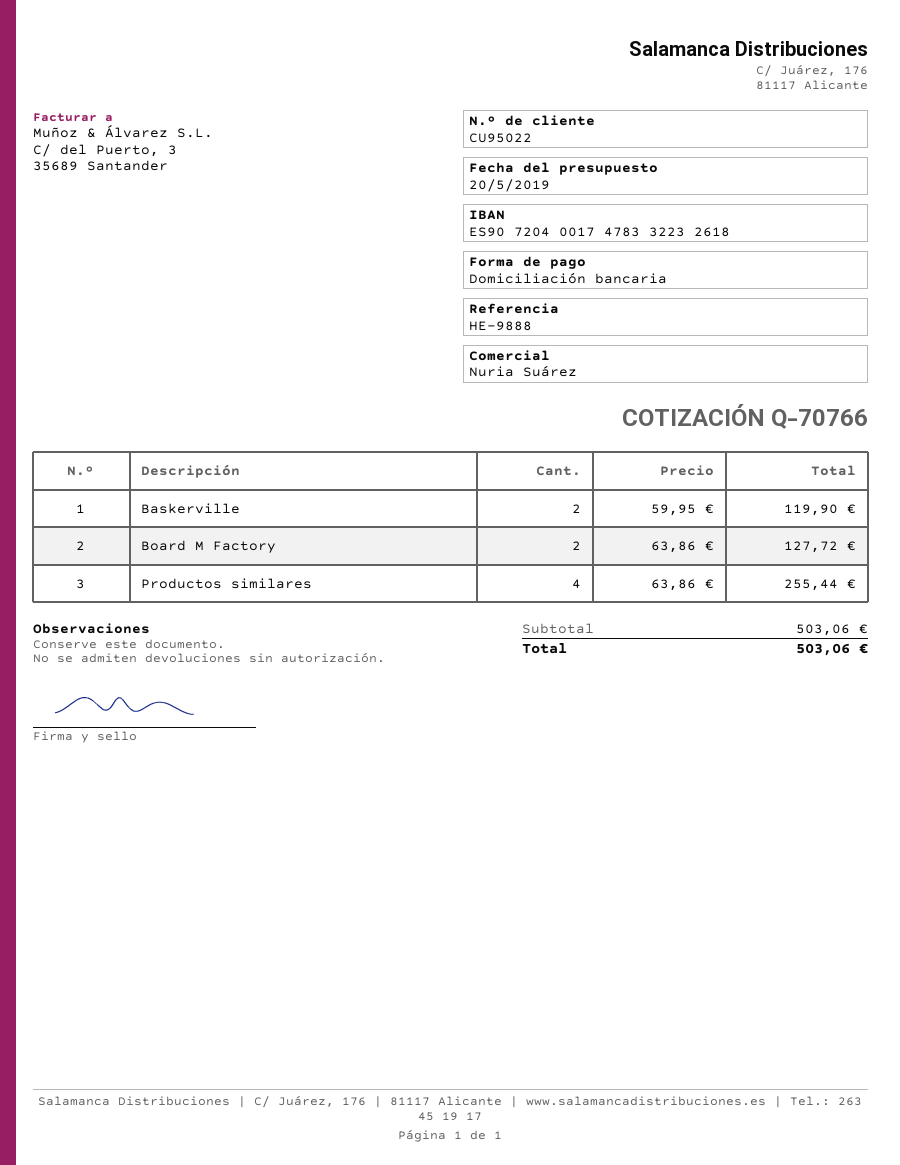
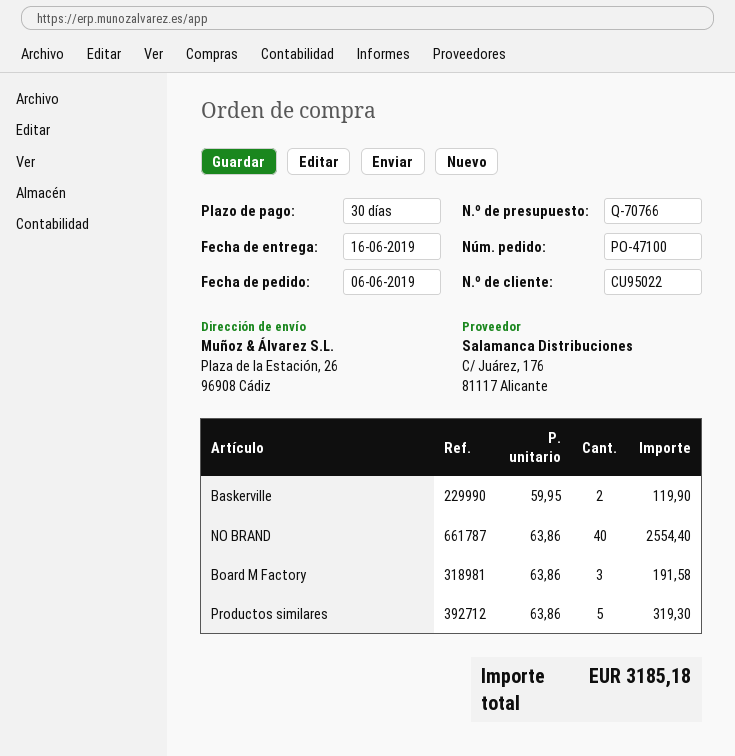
Board M Factory: 2 x 63.86 = 127.72 -> 3 x 63.86 = 191.58
Productos similares: 4 x 63.86 = 255.44 -> 5 x 63.86 = 319.30
NO BRAND: none -> 40 x 63.86 = 2554.40
total: 503.06 -> 3185.18

